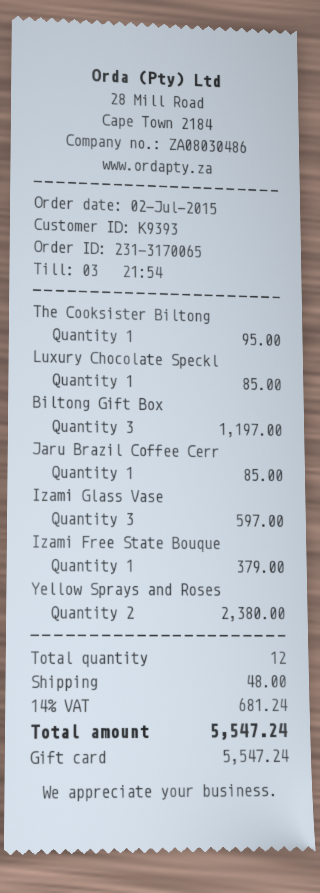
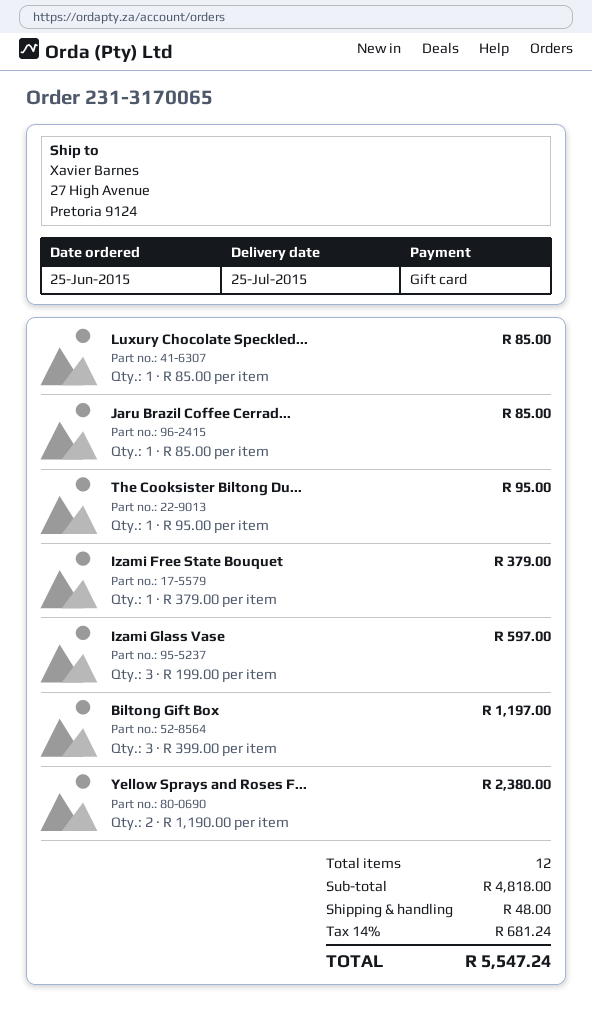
order date: 2015-07-02 -> 2015-06-25

